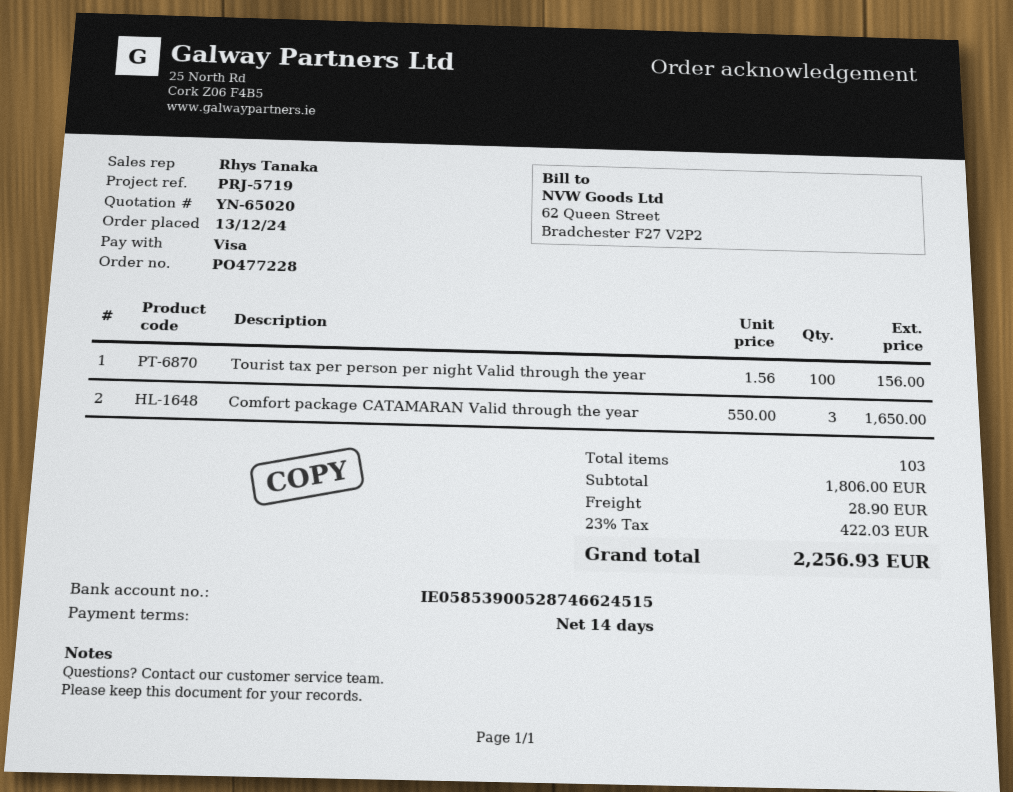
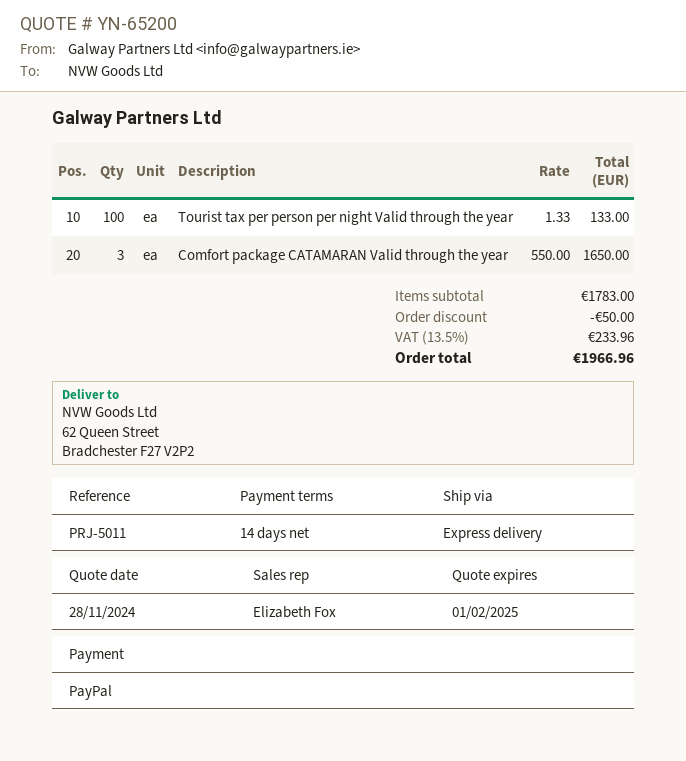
quote number: YN-65020 -> YN-65200
reference: PRJ-5719 -> PRJ-5011
sales rep: Rhys Tanaka -> Elizabeth Fox
payment method: Visa -> PayPal
Tourist tax per person per night Valid through the year: 100 x 1.56 = 156.00 -> 100 x 1.33 = 133.00
subtotal: 1806.00 -> 1783.00
discount: none -> 50.00
shipping: 28.90 -> none
tax: 23% = 422.03 -> 13.5% = 233.96
total: 2256.93 -> 1966.96

